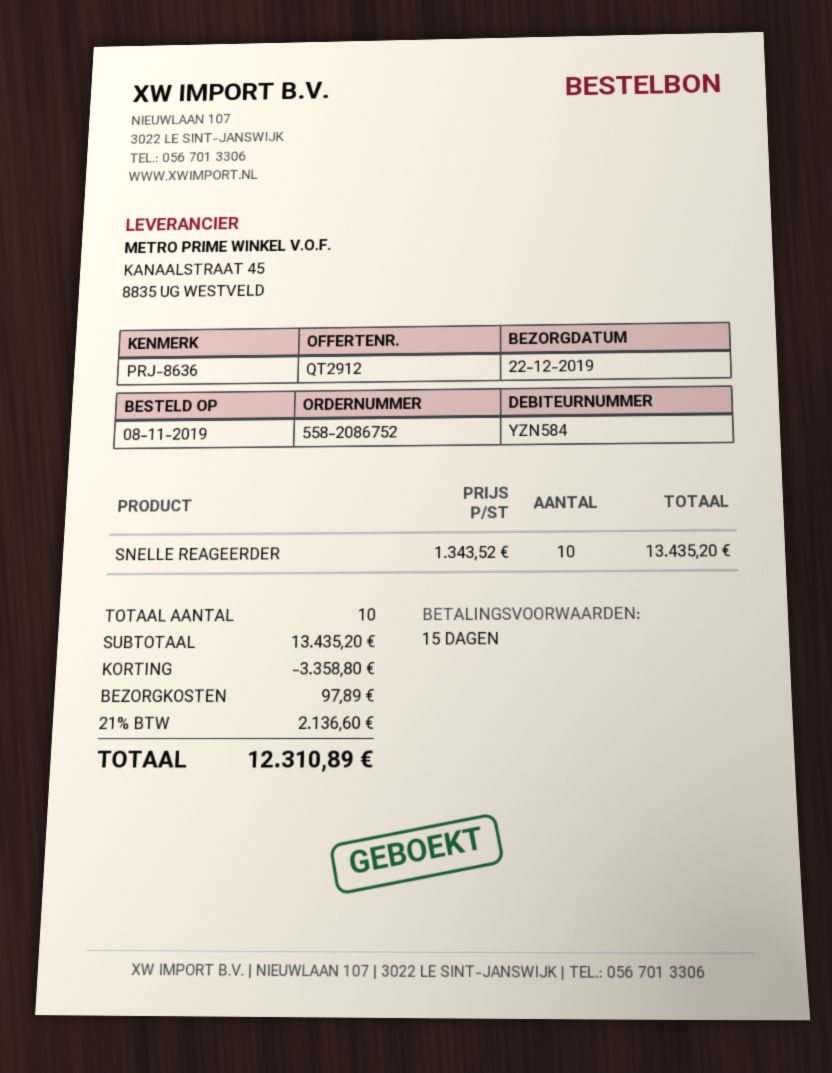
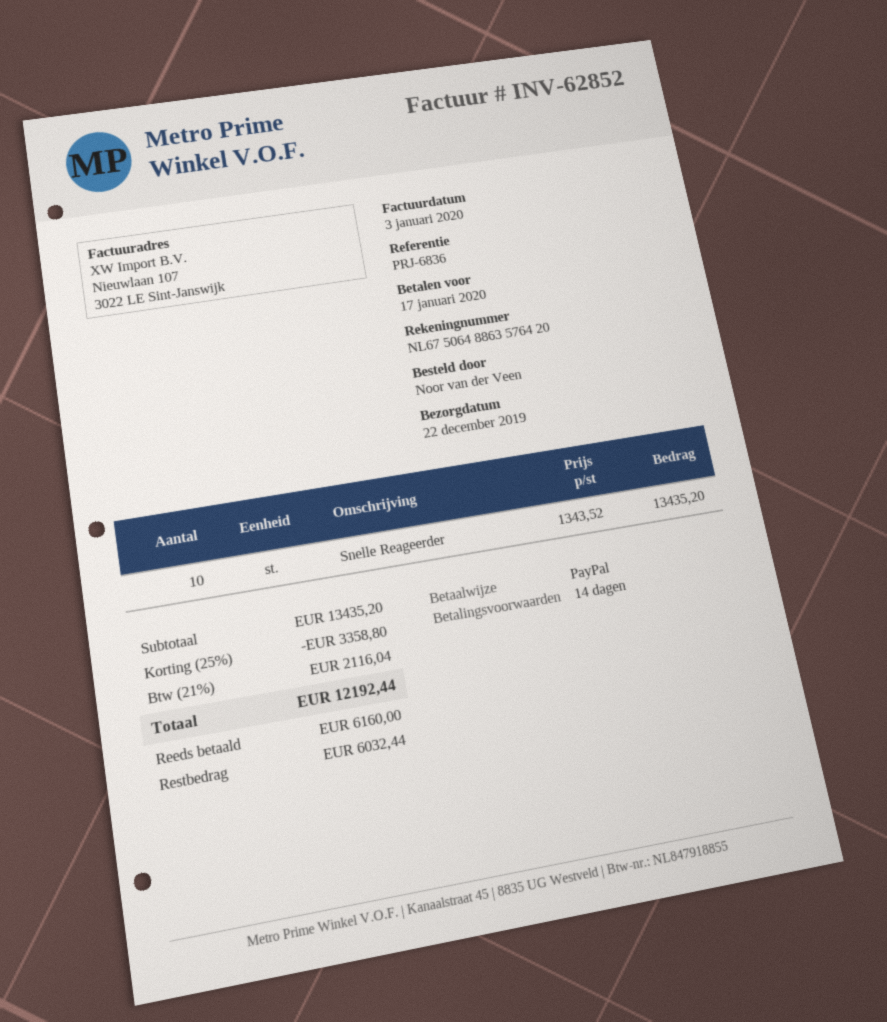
payment terms: 15 days -> 14 days
reference: PRJ-8636 -> PRJ-6836
shipping: 97.89 -> none
tax: 21% = 2136.60 -> 21% = 2116.04
total: 12310.89 -> 12192.44

